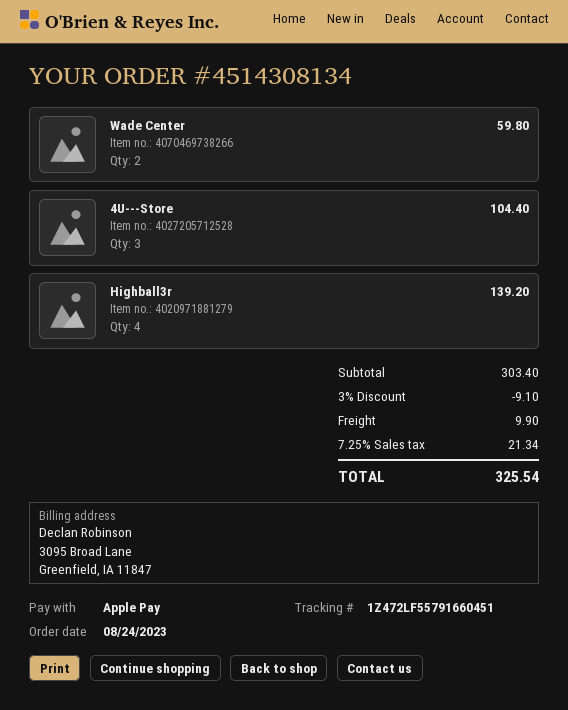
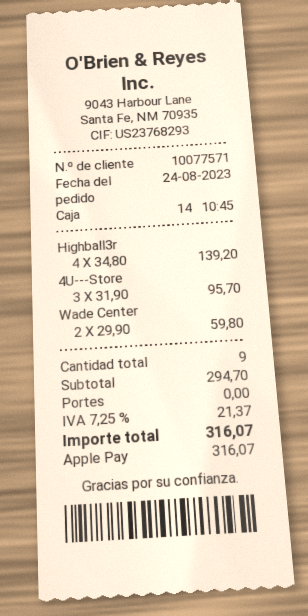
4U---Store: 3 for 104.40 -> 3 for 95.70
subtotal: 303.40 -> 294.70
discount: 3% = 9.10 -> none
shipping: 9.90 -> 0.00
tax: 7.25% = 21.34 -> 7.25% = 21.37
total: 325.54 -> 316.07

